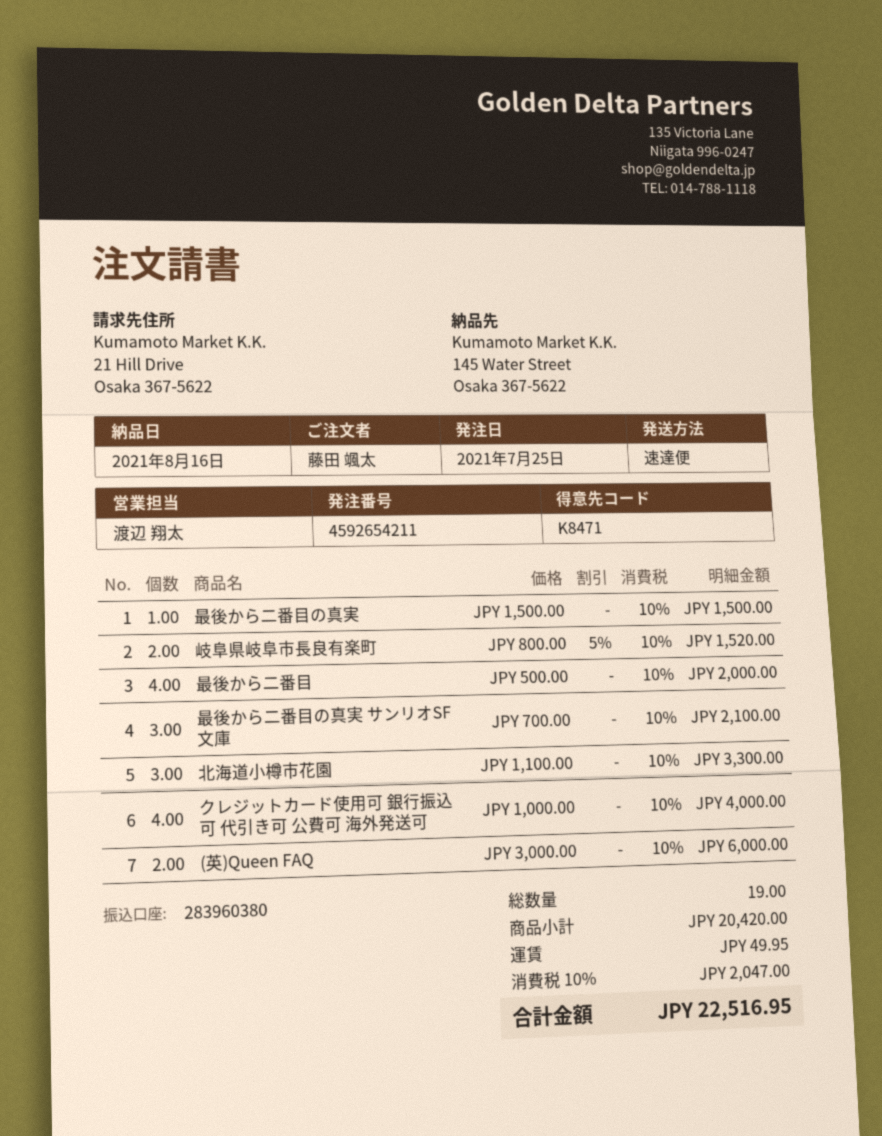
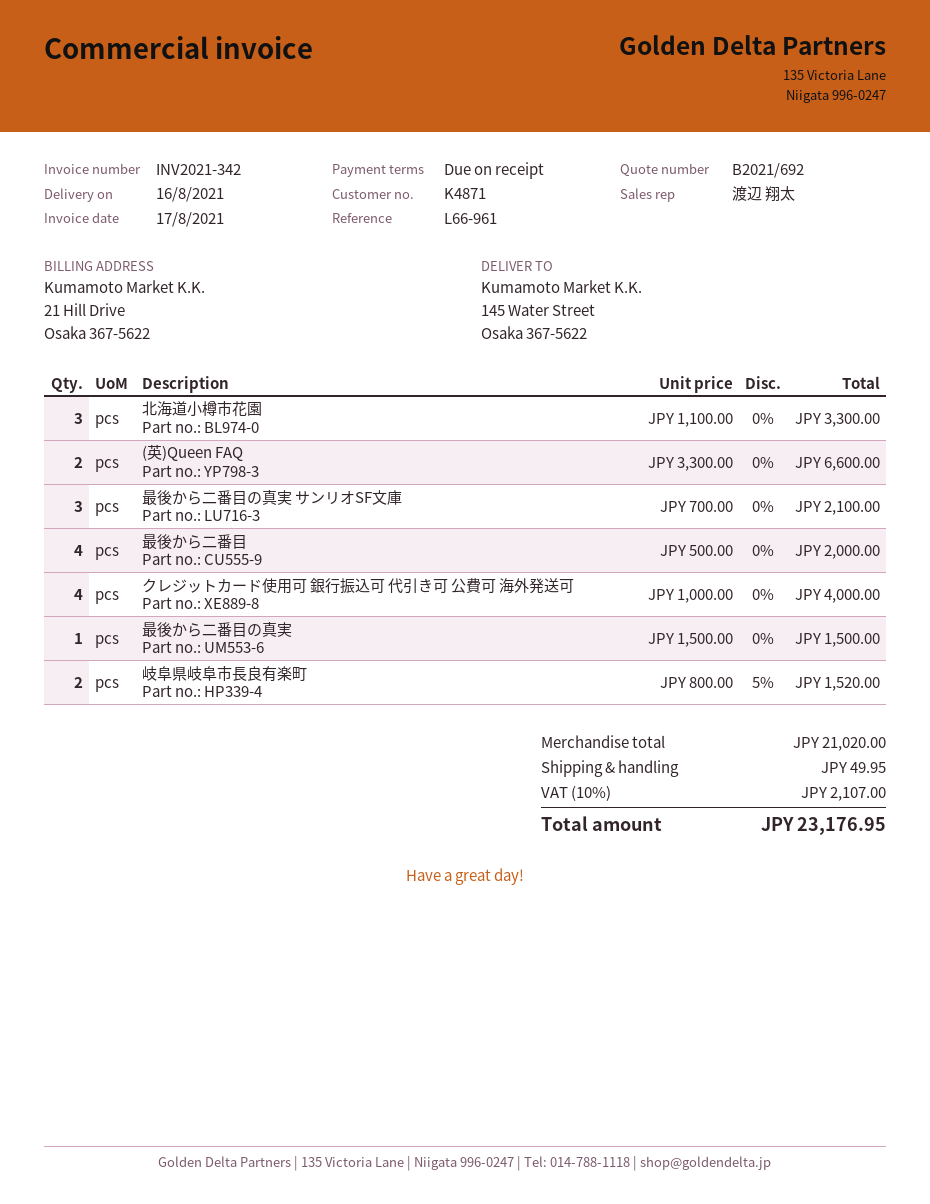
customer number: K8471 -> K4871
(英)Queen FAQ: 2 x 3000.00 = 6000.00 -> 2 x 3300.00 = 6600.00
subtotal: 20420.00 -> 21020.00
tax: 10% = 2047.00 -> 10% = 2107.00
total: 22516.95 -> 23176.95

